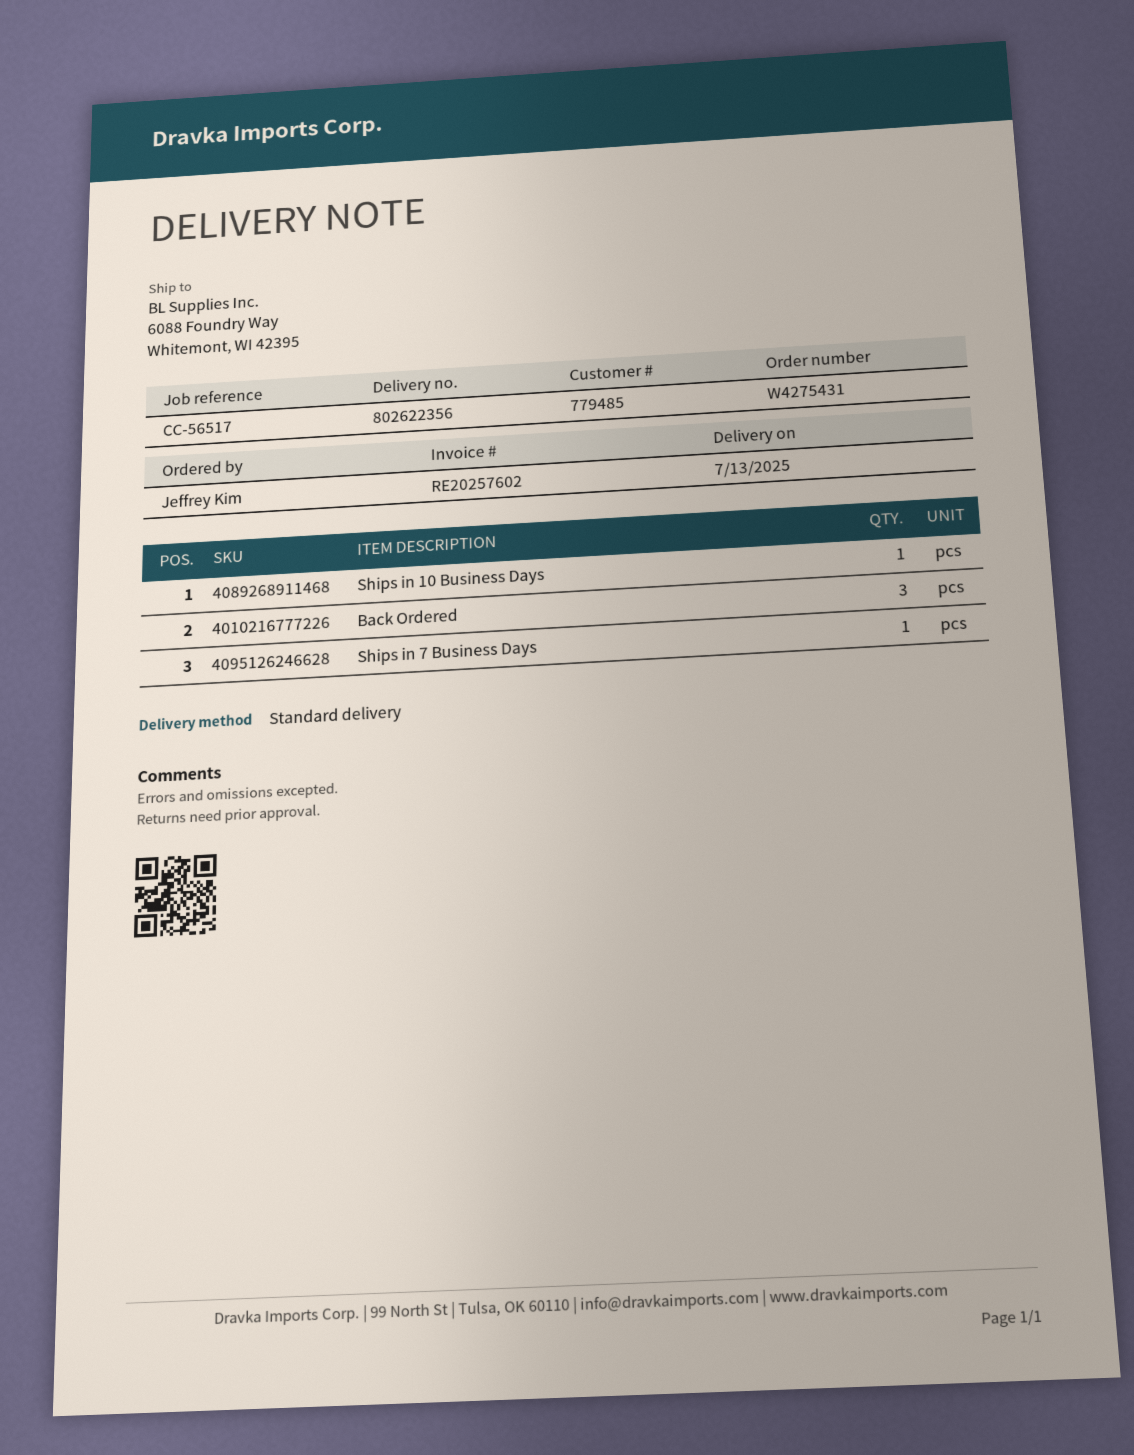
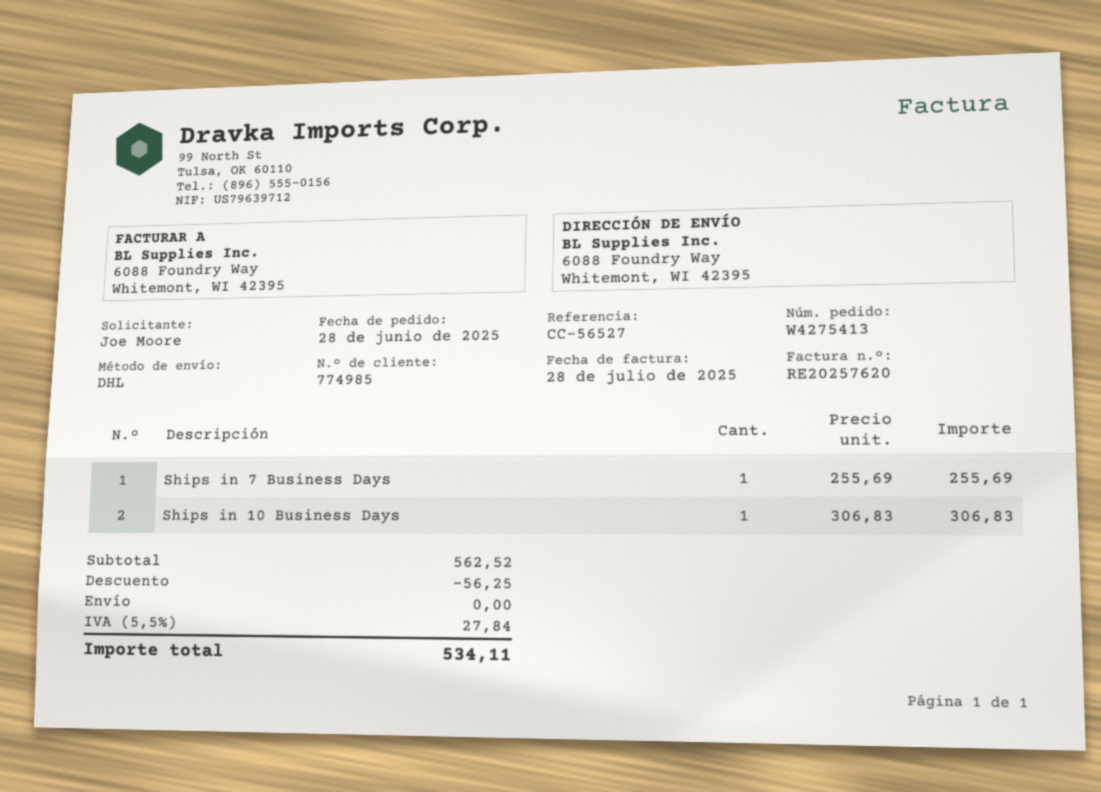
order number: W4275431 -> W4275413
invoice number: RE20257602 -> RE20257620
customer number: 779485 -> 774985
reference: CC-56517 -> CC-56527
ordered by: Jeffrey Kim -> Joe Moore
shipping method: standard -> DHL
Back Ordered: 3 -> none

